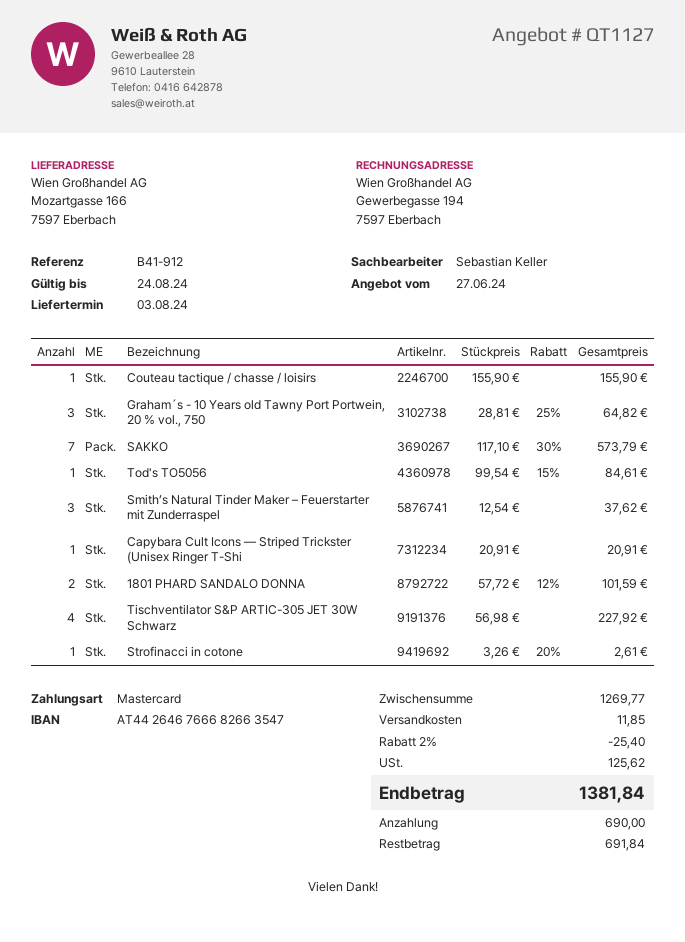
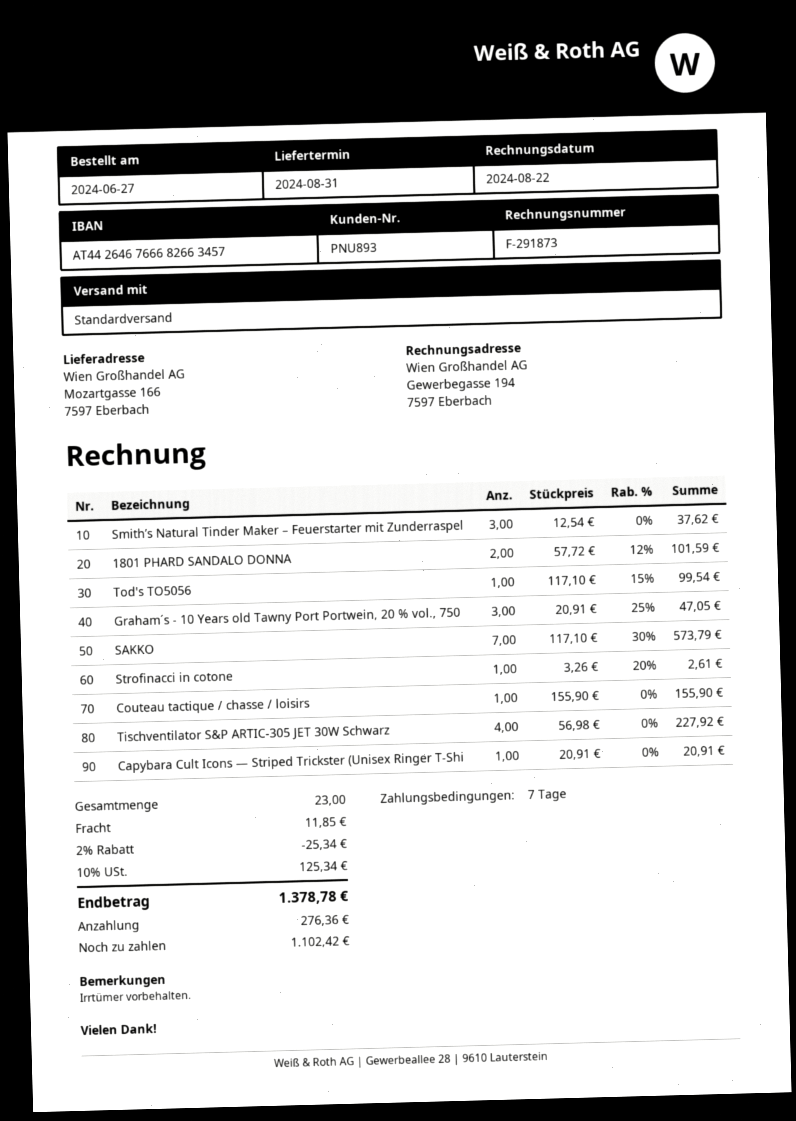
delivery date: 2024-08-03 -> 2024-08-31
bank account: AT442646766682663547 -> AT442646766682663457
Graham´s - 10 Years old Tawny Port Portwein, 20 % vol., 750: 3 x 28.81 - 25% = 64.82 -> 3 x 20.91 - 25% = 47.05
Tod's TO5056: 1 x 99.54 - 15% = 84.61 -> 1 x 117.10 - 15% = 99.54
discount: 2% = 25.40 -> 2% = 25.34
tax: 125.62 -> 125.34
total: 1381.84 -> 1378.78
deposit: 690.00 -> 276.36
balance: 691.84 -> 1102.42

